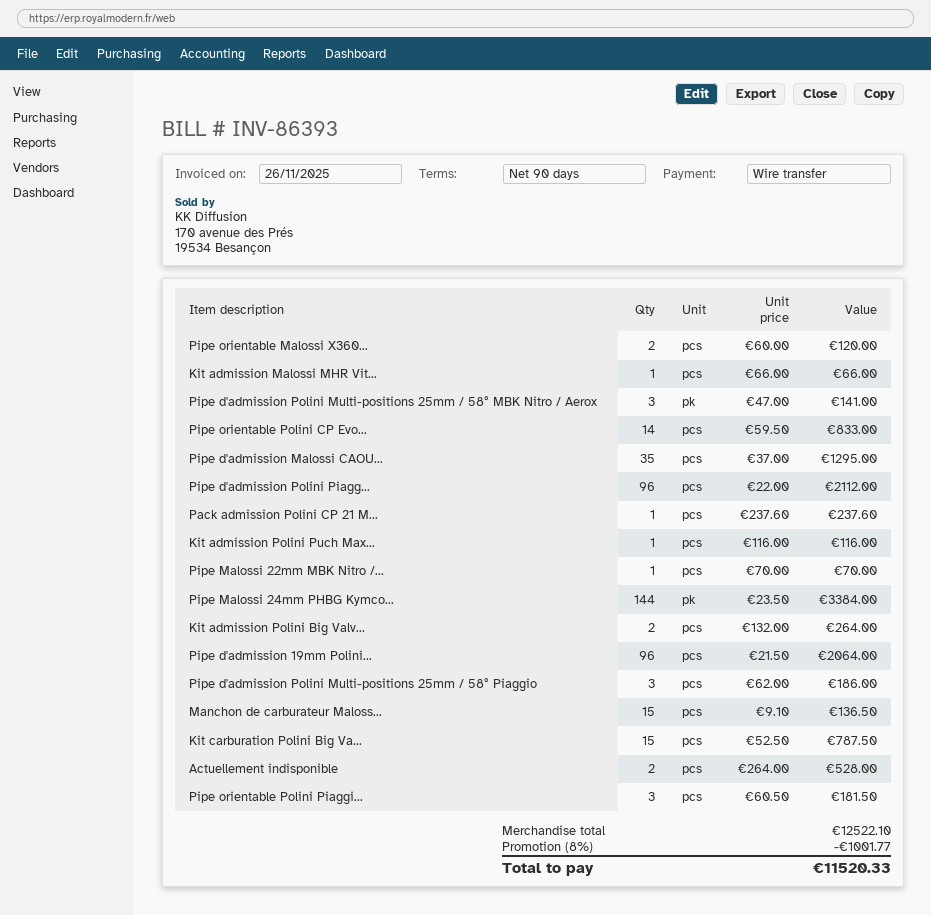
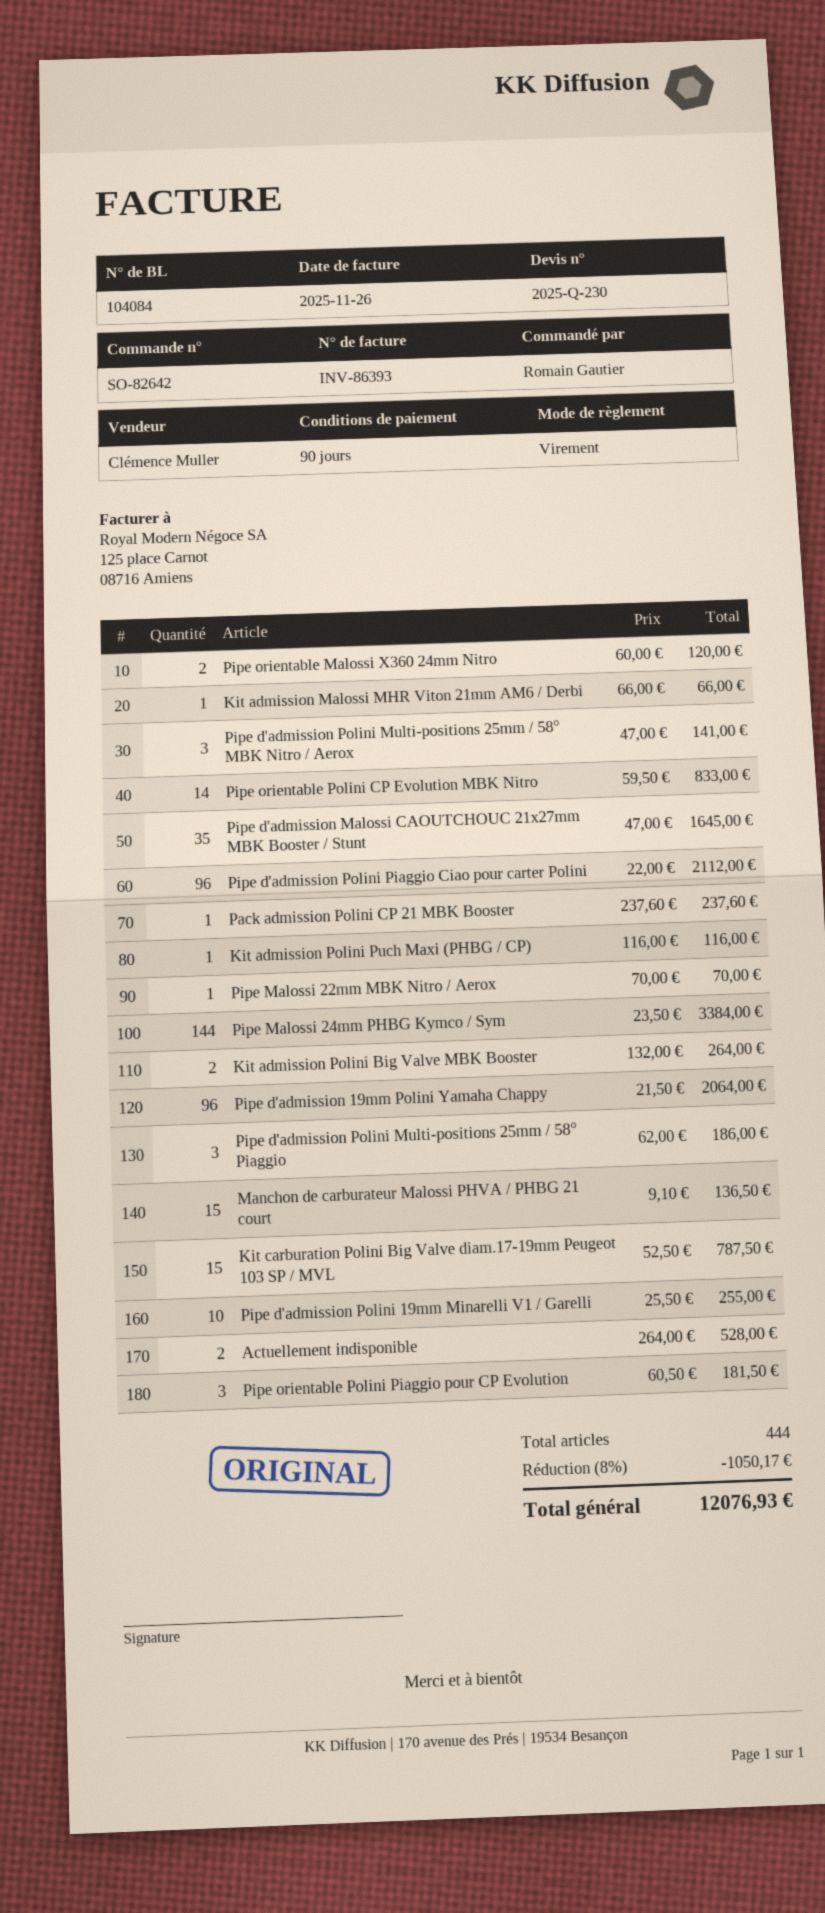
Pipe d'admission Malossi CAOU...: 35 x 37.00 = 1295.00 -> 35 x 47.00 = 1645.00
Pipe d'admission Polini 19mm Minarelli V1 / Garelli: none -> 10 x 25.50 = 255.00
discount: 8% = 1001.77 -> 8% = 1050.17
total: 11520.33 -> 12076.93

